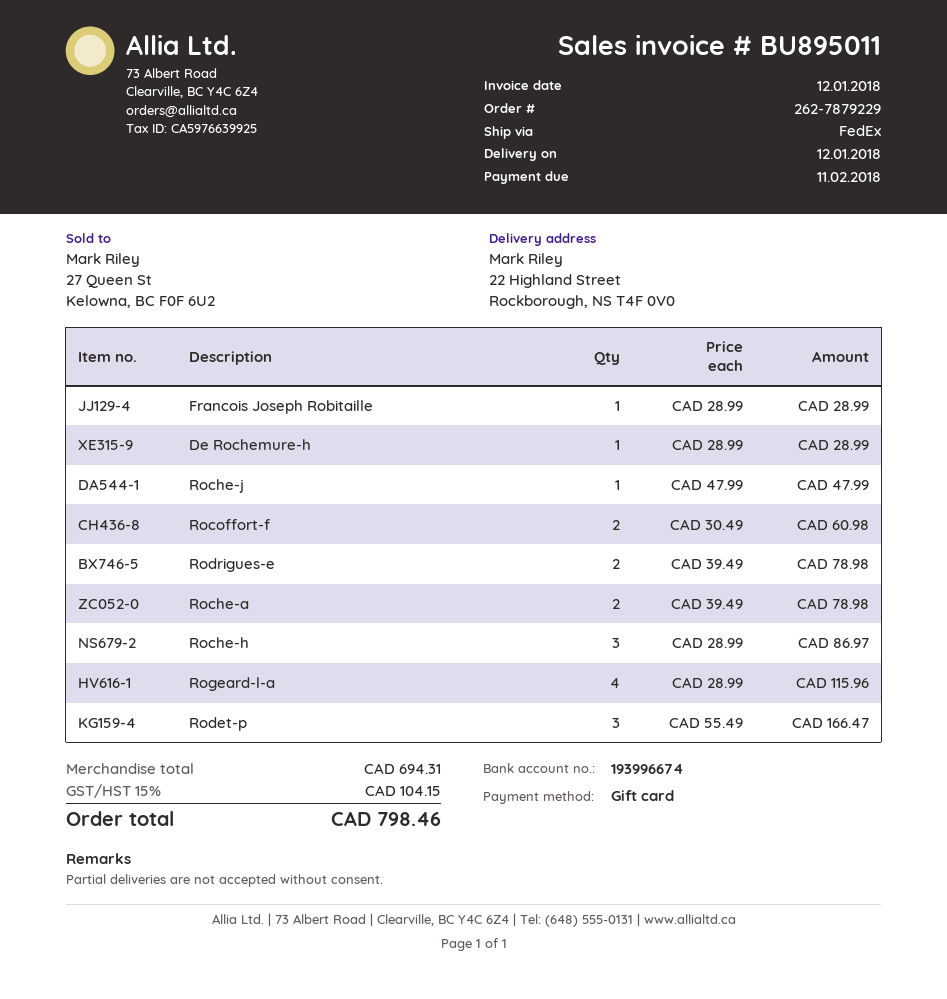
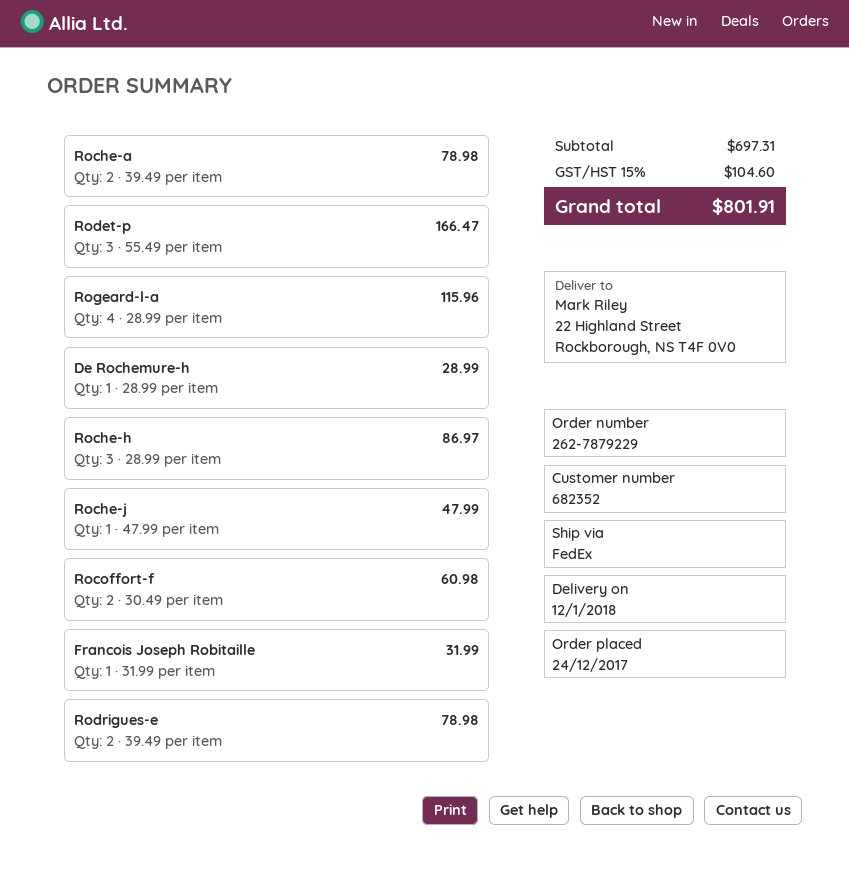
Francois Joseph Robitaille: 1 x 28.99 = 28.99 -> 1 x 31.99 = 31.99
subtotal: 694.31 -> 697.31
tax: 15% = 104.15 -> 15% = 104.60
total: 798.46 -> 801.91

